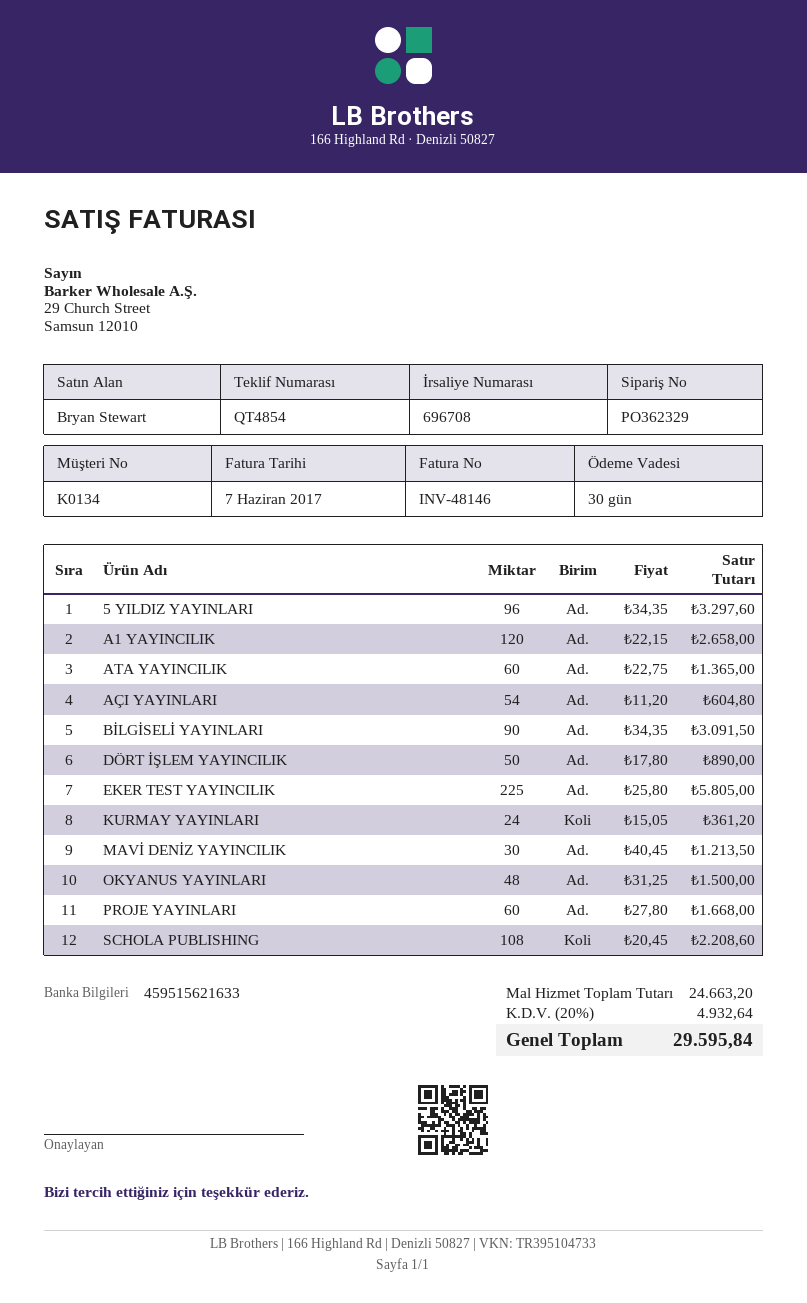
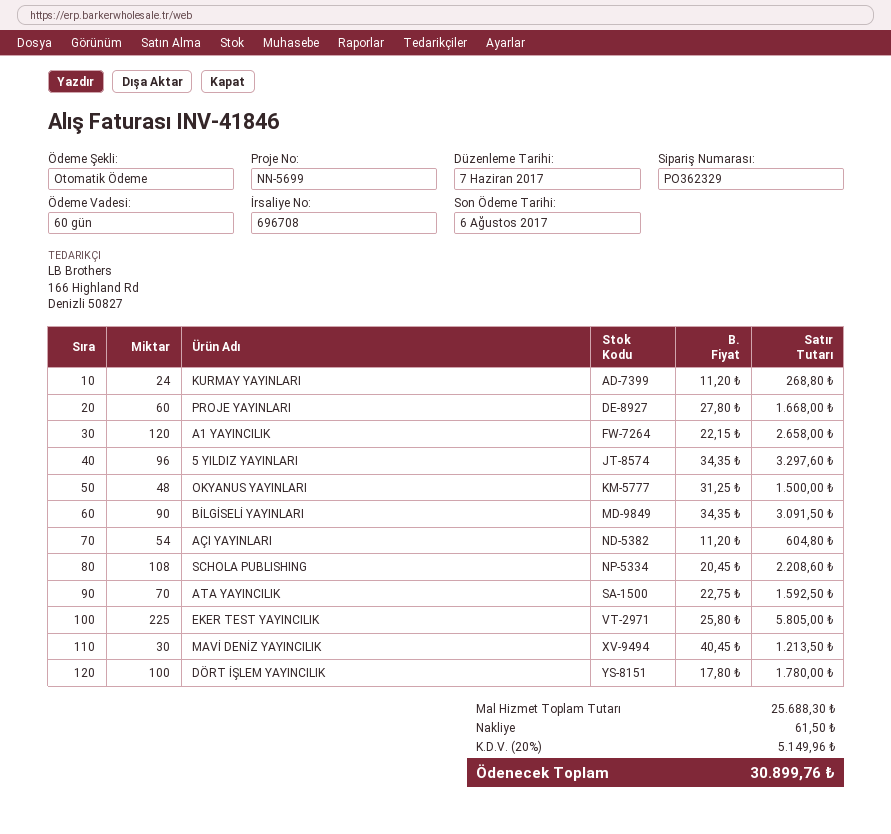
invoice number: INV-48146 -> INV-41846
payment terms: 30 days -> 60 days
ATA YAYINCILIK: 60 x 22.75 = 1365.00 -> 70 x 22.75 = 1592.50
DÖRT İŞLEM YAYINCILIK: 50 x 17.80 = 890.00 -> 100 x 17.80 = 1780.00
KURMAY YAYINLARI: 24 x 15.05 = 361.20 -> 24 x 11.20 = 268.80
subtotal: 24663.20 -> 25688.30
shipping: none -> 61.50
tax: 20% = 4932.64 -> 20% = 5149.96
total: 29595.84 -> 30899.76

